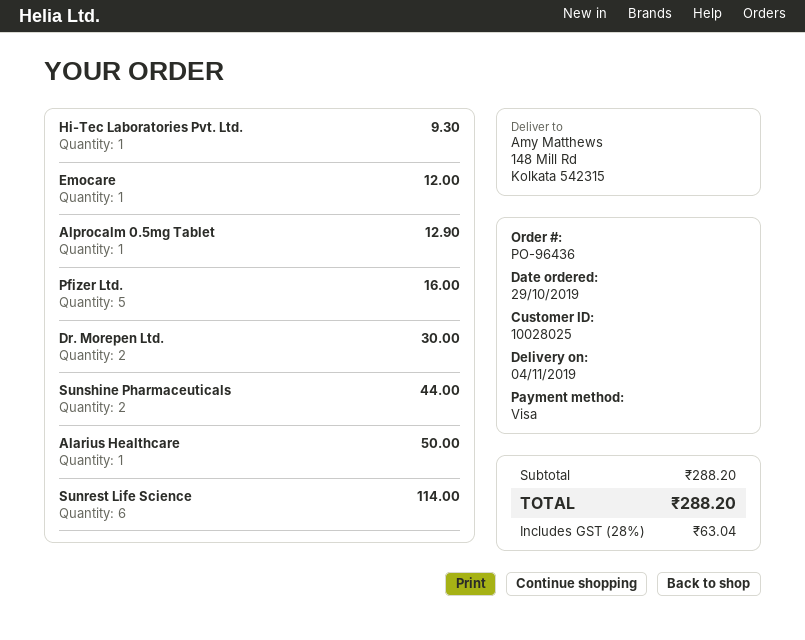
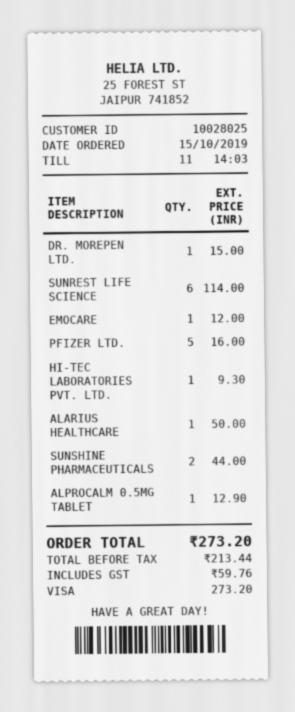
order date: 2019-10-29 -> 2019-10-15
Dr. Morepen Ltd.: 2 for 30.00 -> 1 for 15.00
tax: 63.04 -> 59.76
total: 288.20 -> 273.20

